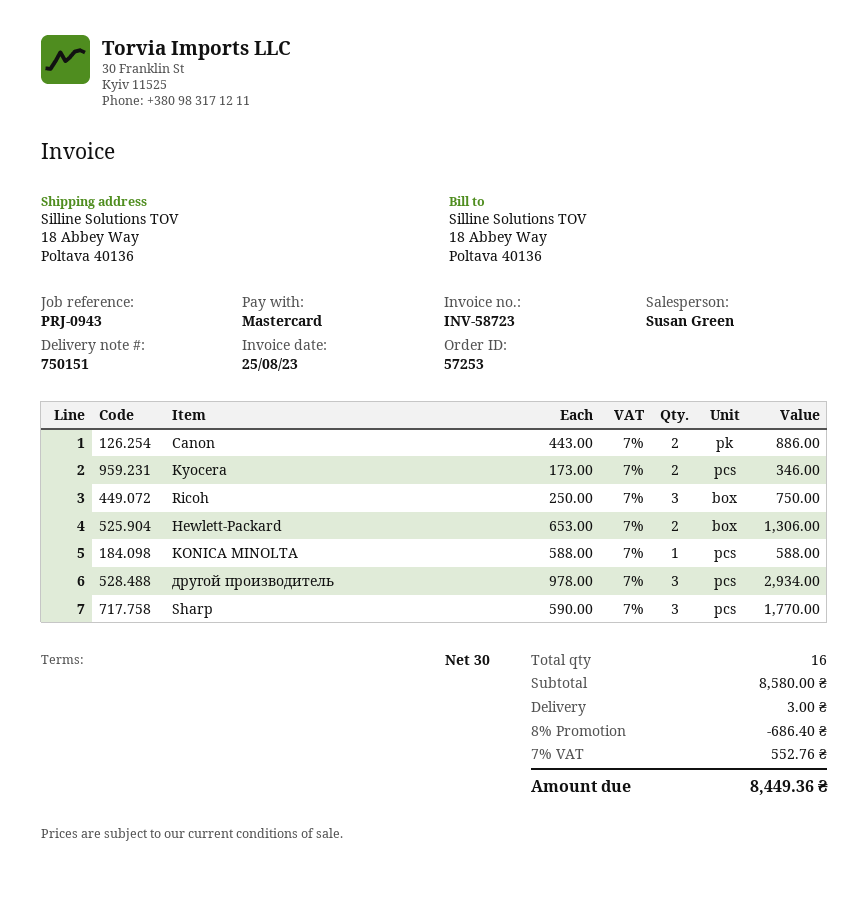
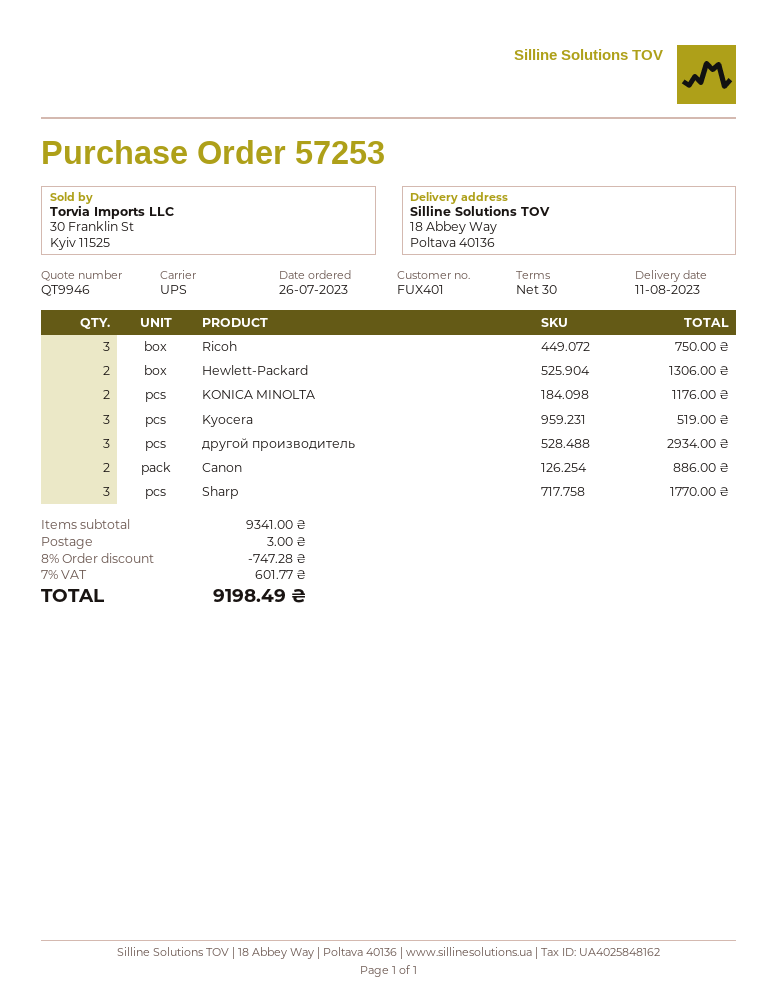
Kyocera: 2 for 346.00 -> 3 for 519.00
KONICA MINOLTA: 1 for 588.00 -> 2 for 1176.00
subtotal: 8580.00 -> 9341.00
discount: 8% = 686.40 -> 8% = 747.28
tax: 7% = 552.76 -> 7% = 601.77
total: 8449.36 -> 9198.49

